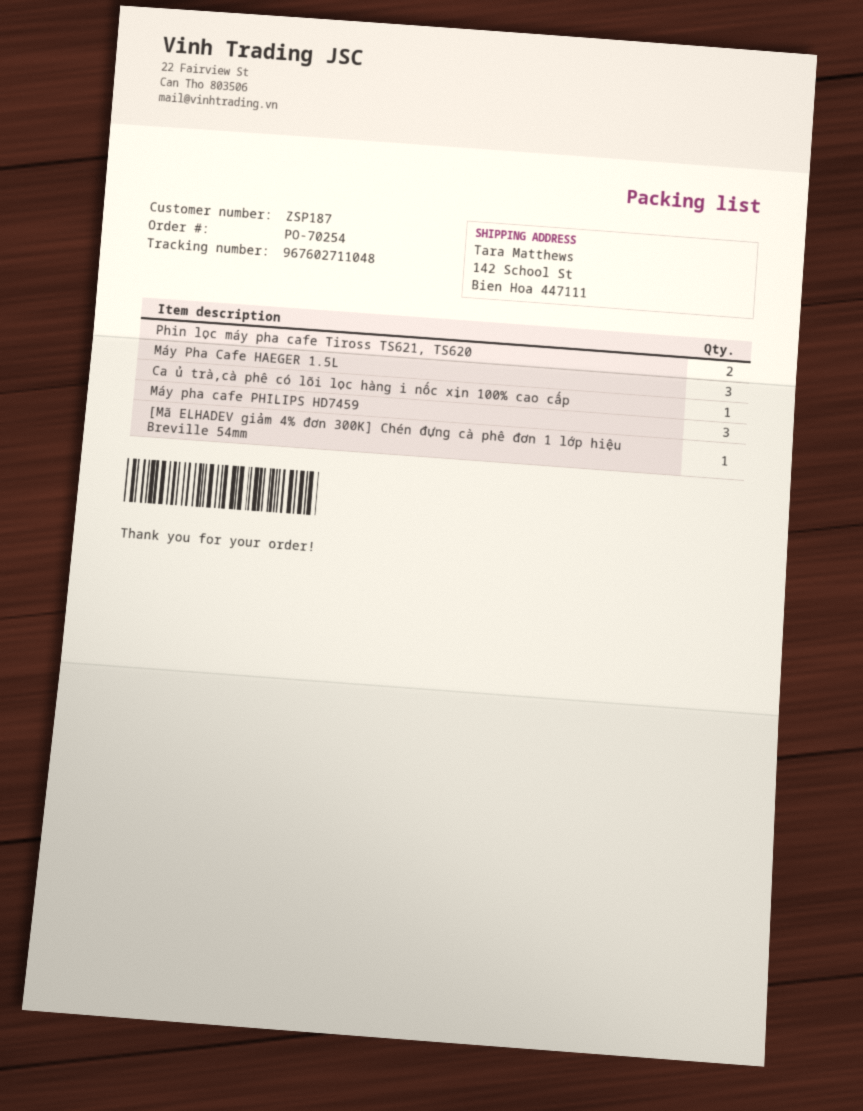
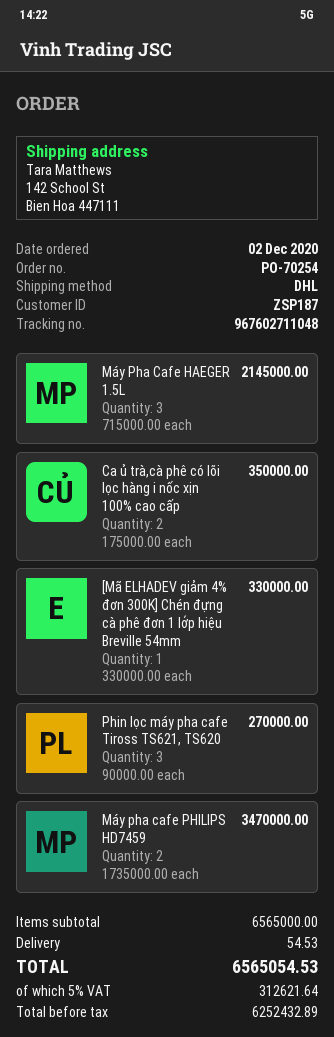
Phin lọc máy pha cafe Tiross TS621, TS620: 2 -> 3
Ca ủ trà,cà phê có lõi lọc hàng i nốc xịn 100% cao cấp: 1 -> 2
Máy pha cafe PHILIPS HD7459: 3 -> 2

